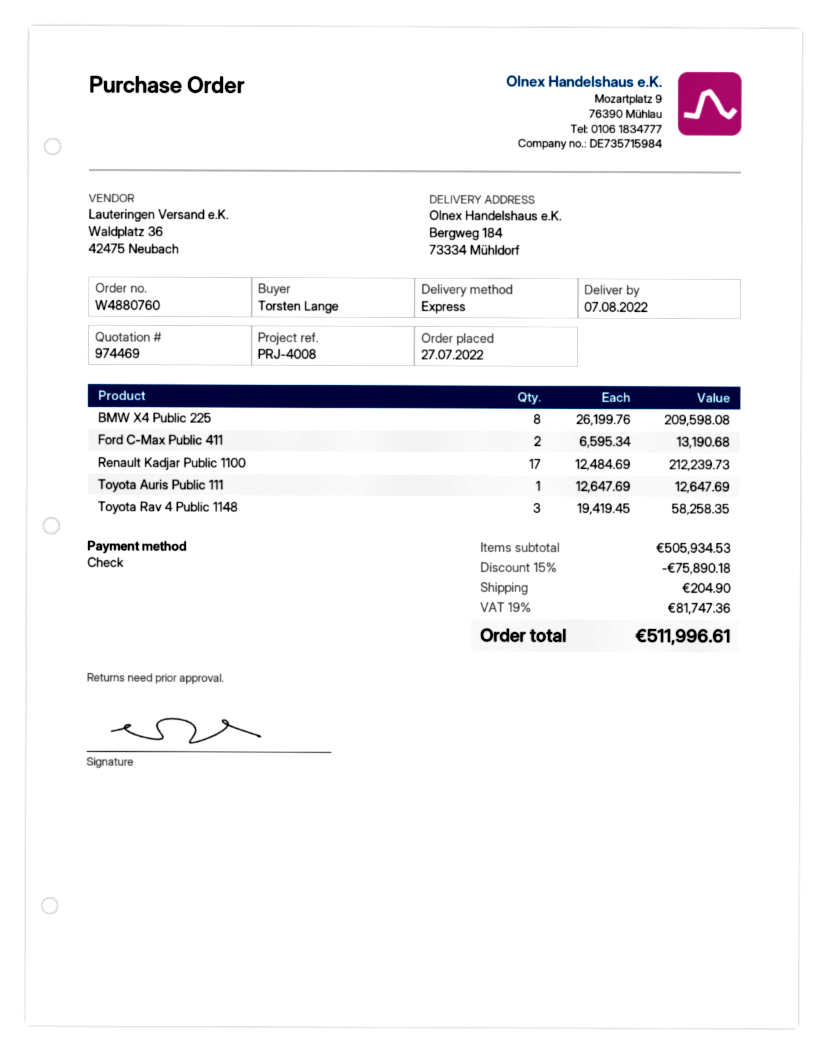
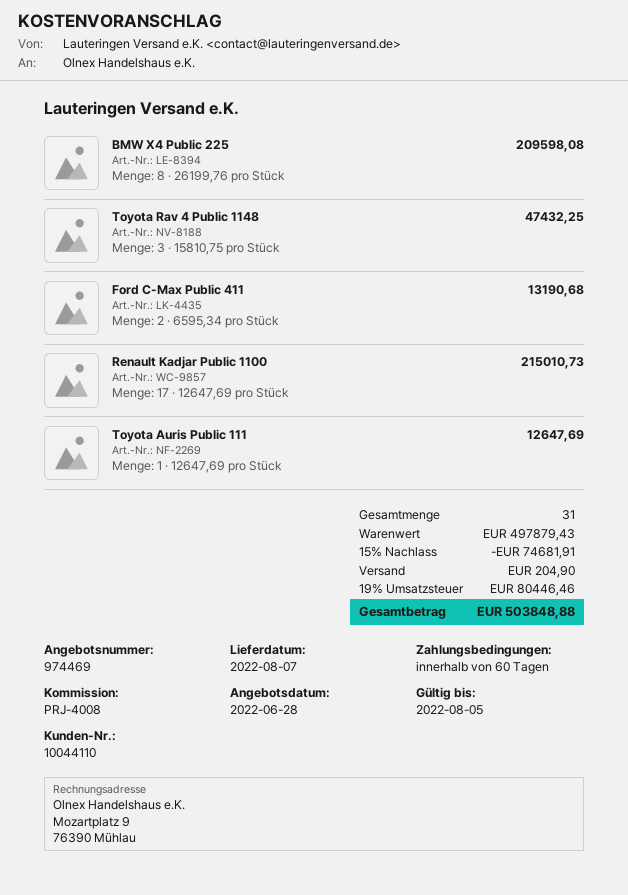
Renault Kadjar Public 1100: 17 x 12484.69 = 212239.73 -> 17 x 12647.69 = 215010.73
Toyota Rav 4 Public 1148: 3 x 19419.45 = 58258.35 -> 3 x 15810.75 = 47432.25
subtotal: 505934.53 -> 497879.43
discount: 15% = 75890.18 -> 15% = 74681.91
tax: 19% = 81747.36 -> 19% = 80446.46
total: 511996.61 -> 503848.88

